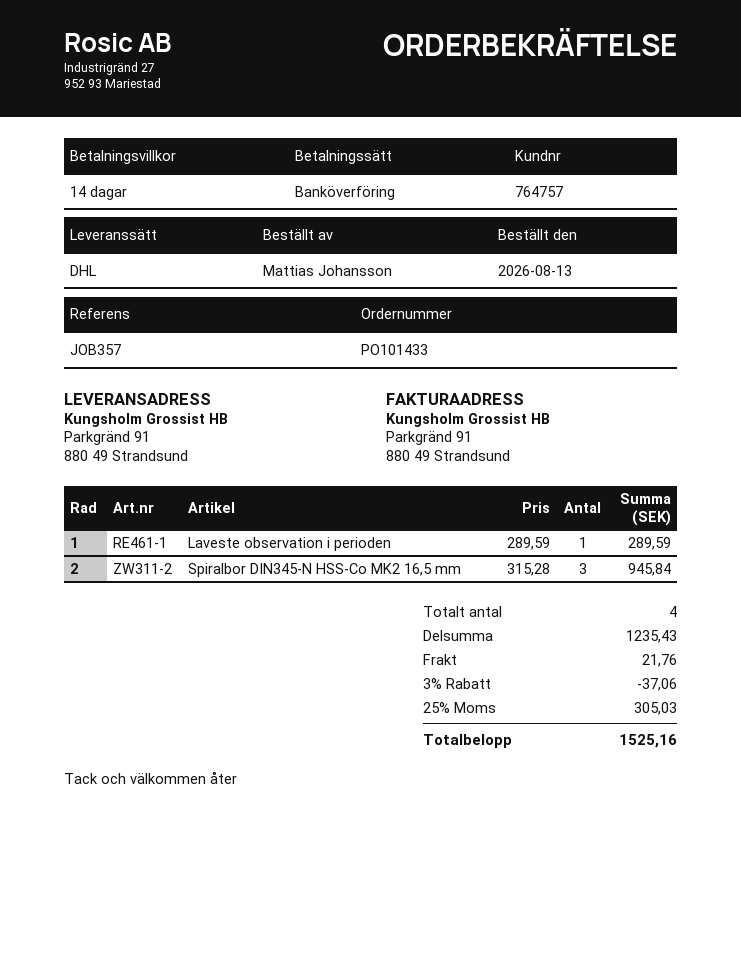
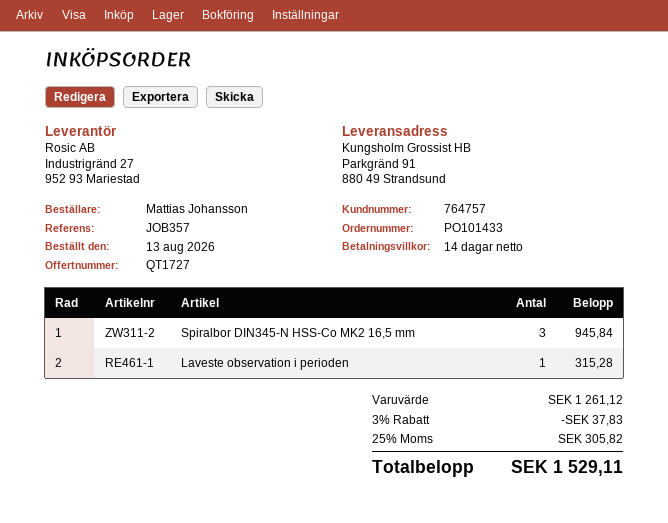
Laveste observation i perioden: 1 for 289.59 -> 1 for 315.28
subtotal: 1235.43 -> 1261.12
discount: 3% = 37.06 -> 3% = 37.83
shipping: 21.76 -> none
tax: 25% = 305.03 -> 25% = 305.82
total: 1525.16 -> 1529.11

